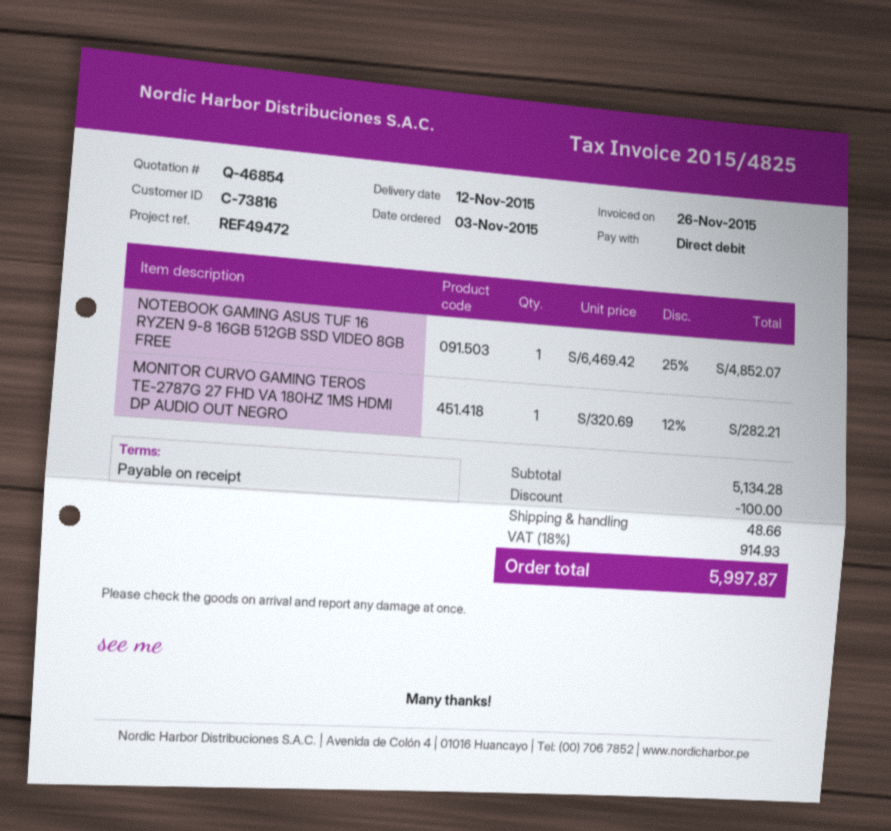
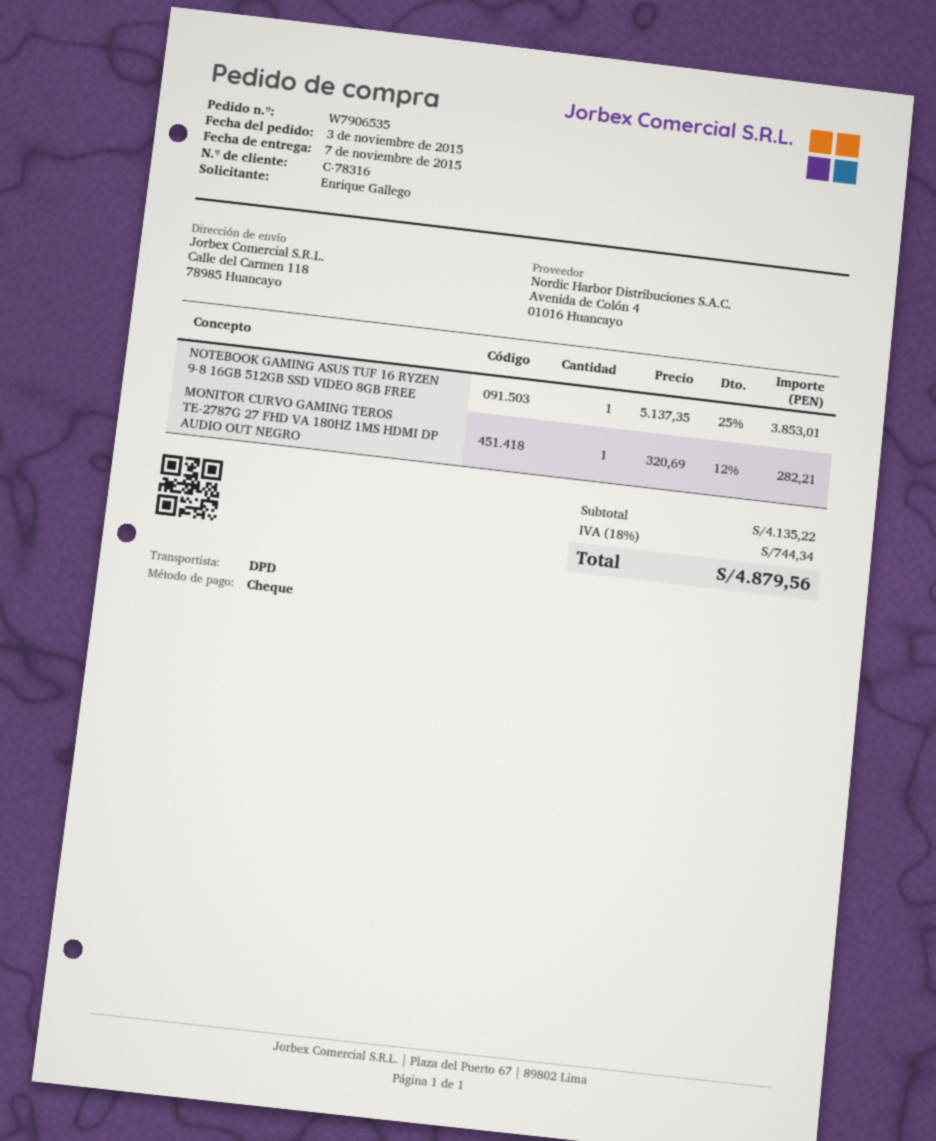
delivery date: 2015-11-12 -> 2015-11-07
customer number: C-73816 -> C-78316
payment method: direct debit -> cheque
NOTEBOOK GAMING ASUS TUF 16 RYZEN 9-8 16GB 512GB SSD VIDEO 8GB FREE: 1 x 6469.42 - 25% = 4852.07 -> 1 x 5137.35 - 25% = 3853.01
subtotal: 5134.28 -> 4135.22
discount: 100.00 -> none
shipping: 48.66 -> none
tax: 18% = 914.93 -> 18% = 744.34
total: 5997.87 -> 4879.56

